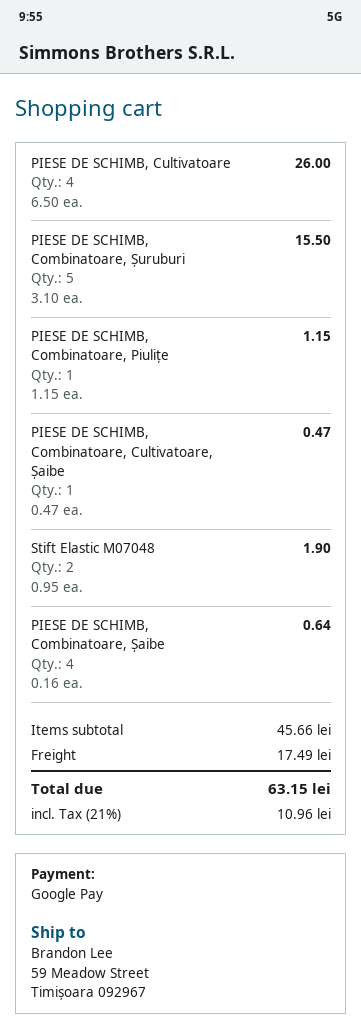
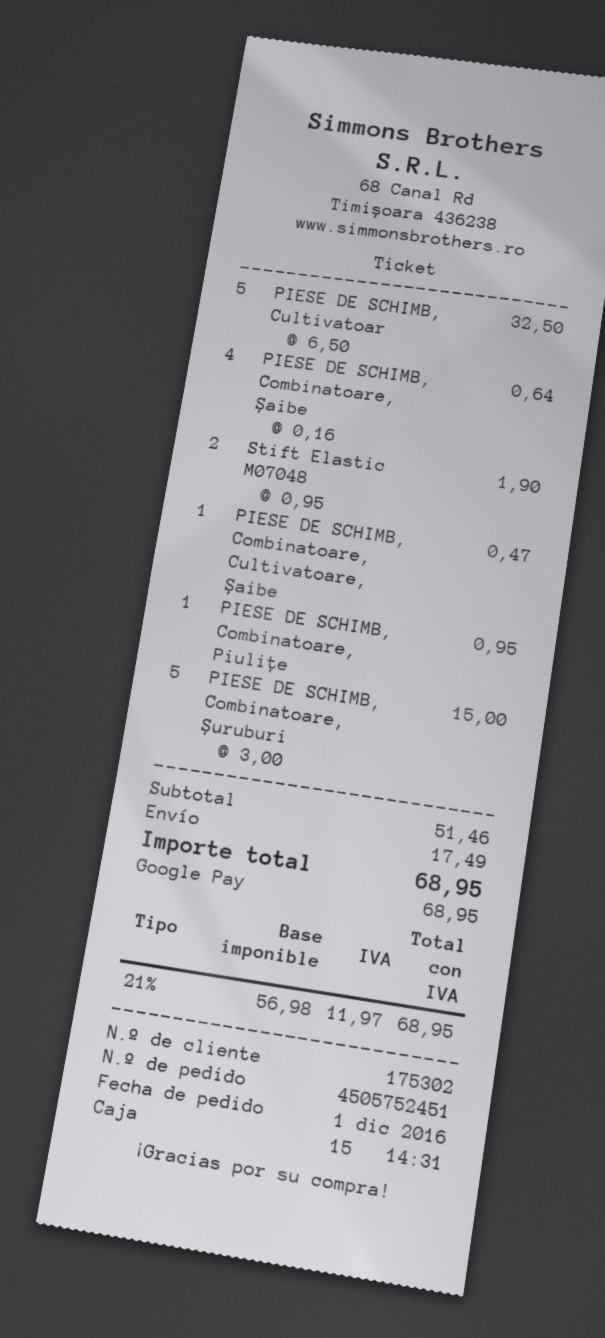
PIESE DE SCHIMB, Cultivatoare: 4 x 6.50 = 26.00 -> 5 x 6.50 = 32.50
PIESE DE SCHIMB, Combinatoare, Șuruburi: 5 x 3.10 = 15.50 -> 5 x 3.00 = 15.00
PIESE DE SCHIMB, Combinatoare, Piulițe: 1 x 1.15 = 1.15 -> 1 x 0.95 = 0.95
subtotal: 45.66 -> 51.46
tax: 21% = 10.96 -> 21% = 11.97
total: 63.15 -> 68.95

